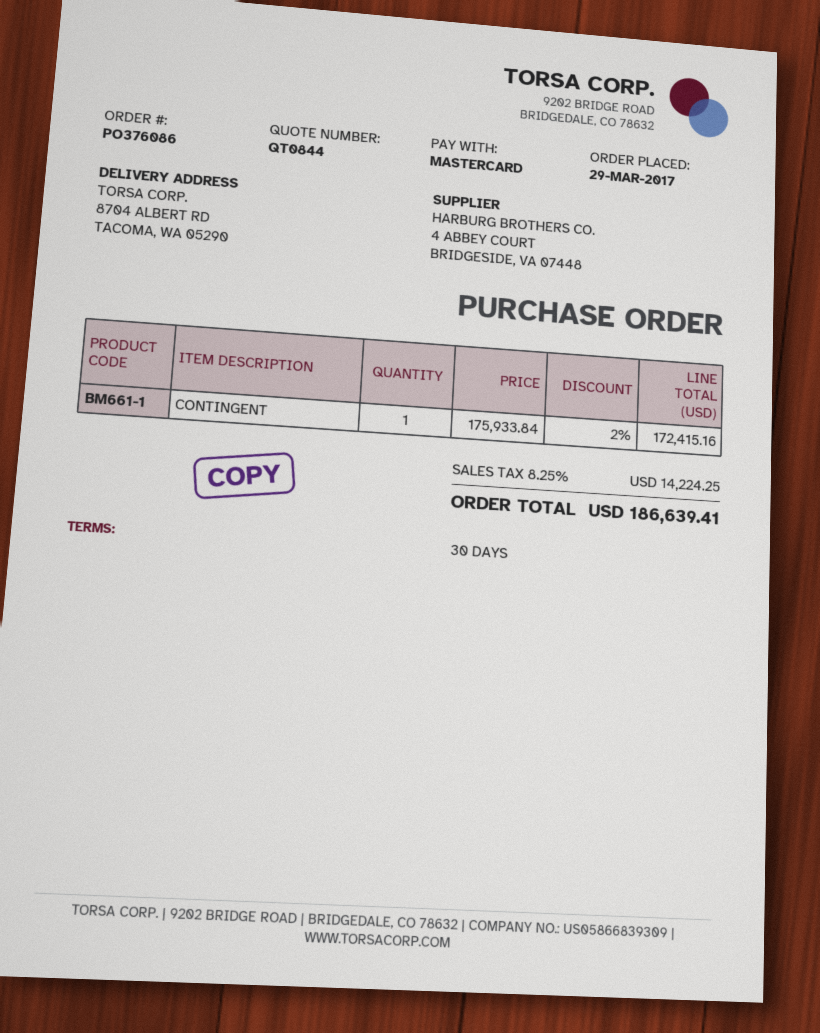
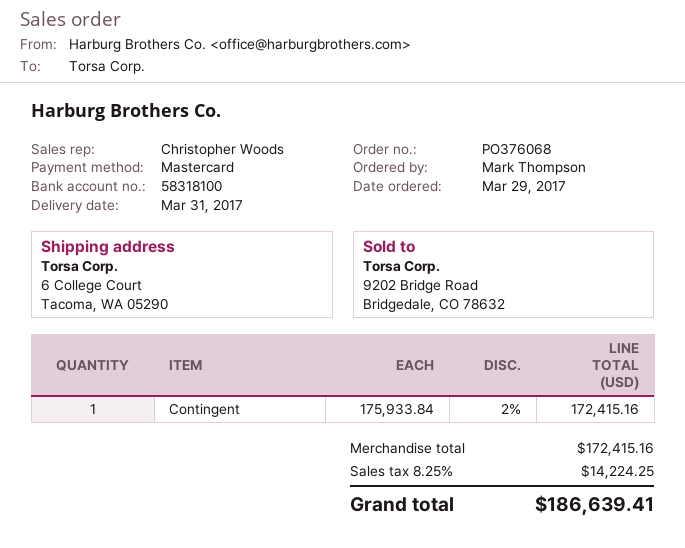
order number: PO376086 -> PO376068
ship to: 8704 ALBERT RD, TACOMA, WA 05290 -> 6 College Court, Tacoma, WA 05290

